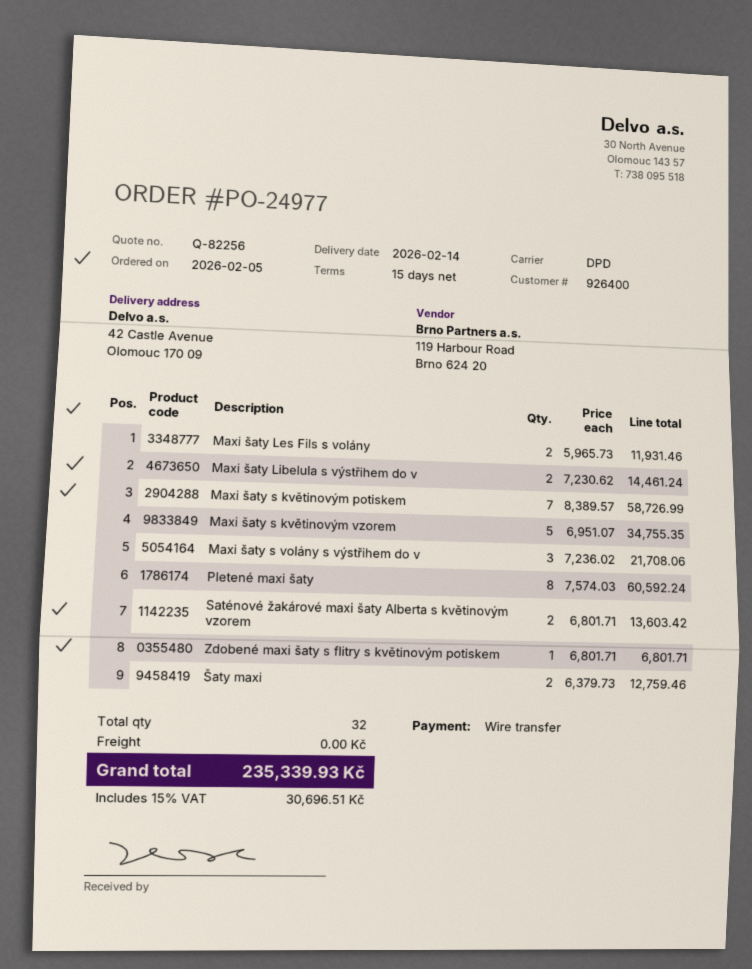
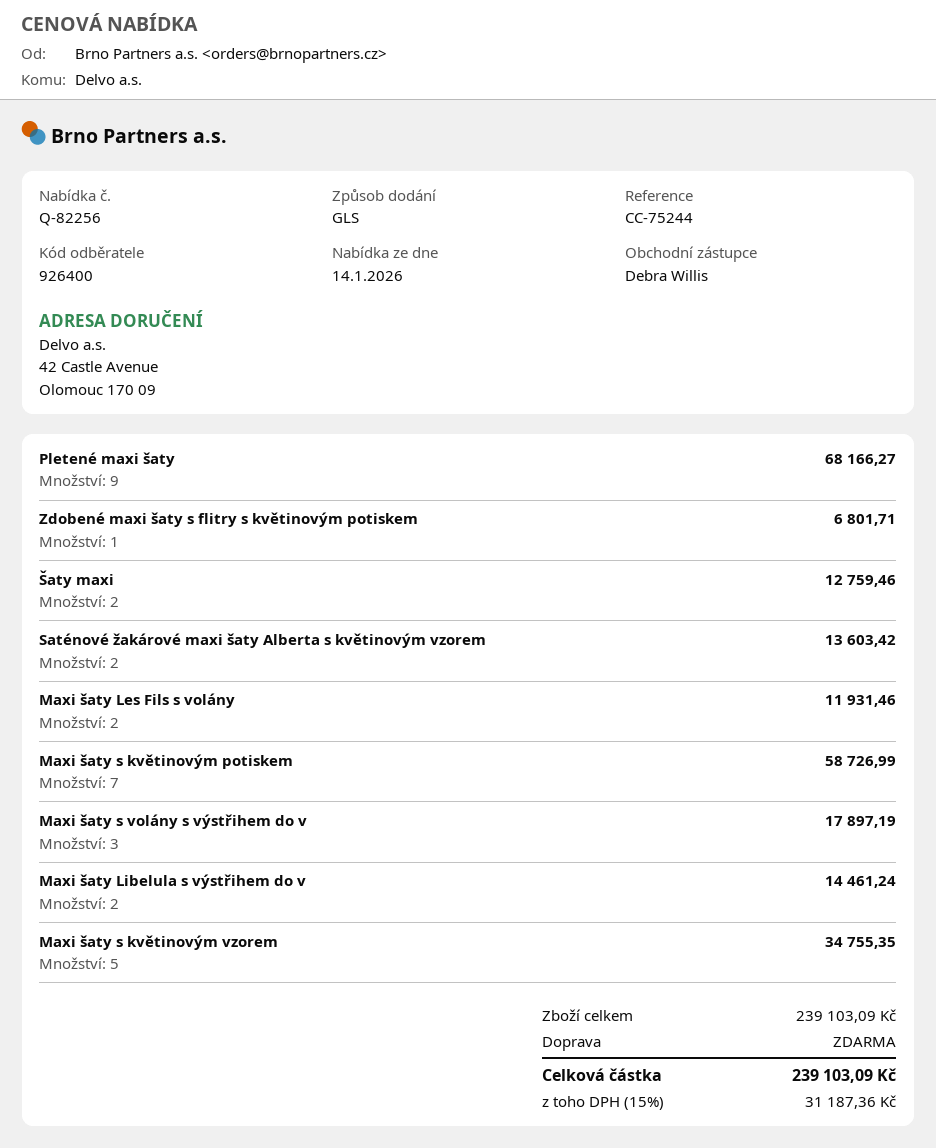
shipping method: DPD -> GLS
Maxi šaty s volány s výstřihem do v: 3 for 21708.06 -> 3 for 17897.19
Pletené maxi šaty: 8 for 60592.24 -> 9 for 68166.27
tax: 15% = 30696.51 -> 15% = 31187.36
total: 235339.93 -> 239103.09

